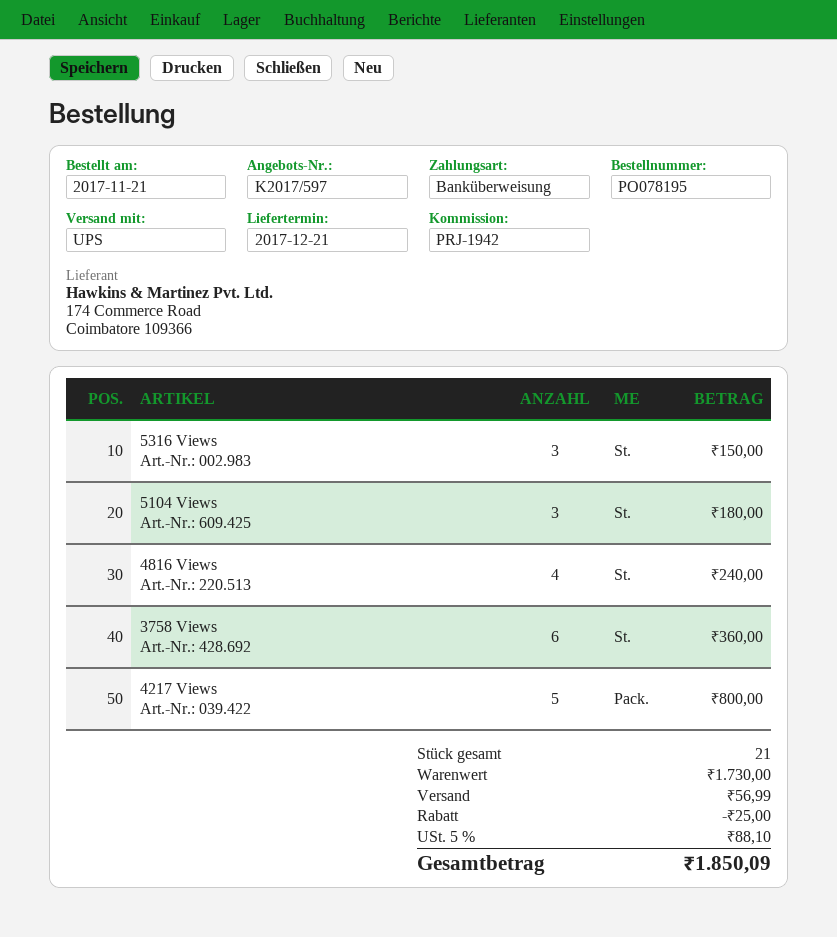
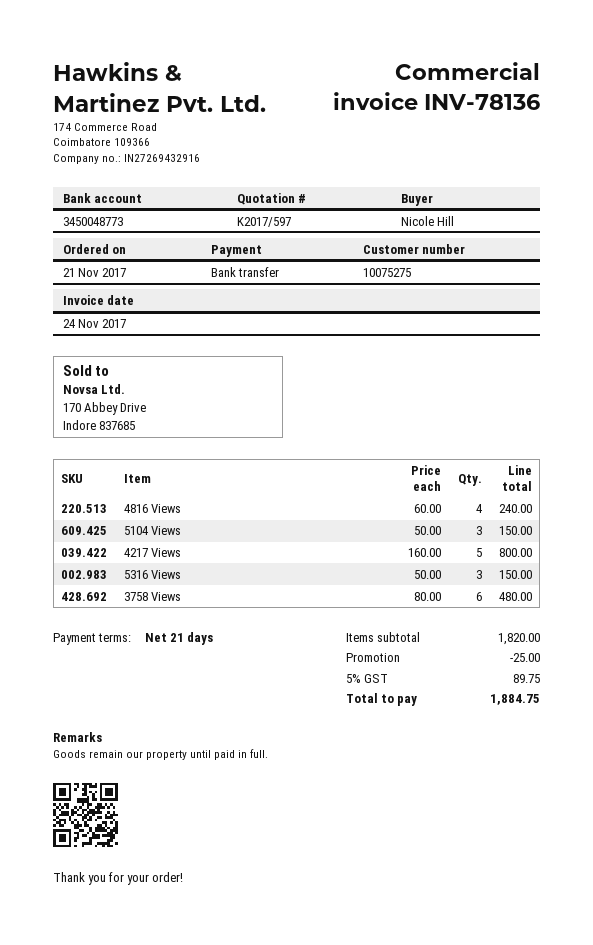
5104 Views: 3 for 180.00 -> 3 for 150.00
3758 Views: 6 for 360.00 -> 6 for 480.00
subtotal: 1730.00 -> 1820.00
shipping: 56.99 -> none
tax: 5% = 88.10 -> 5% = 89.75
total: 1850.09 -> 1884.75

